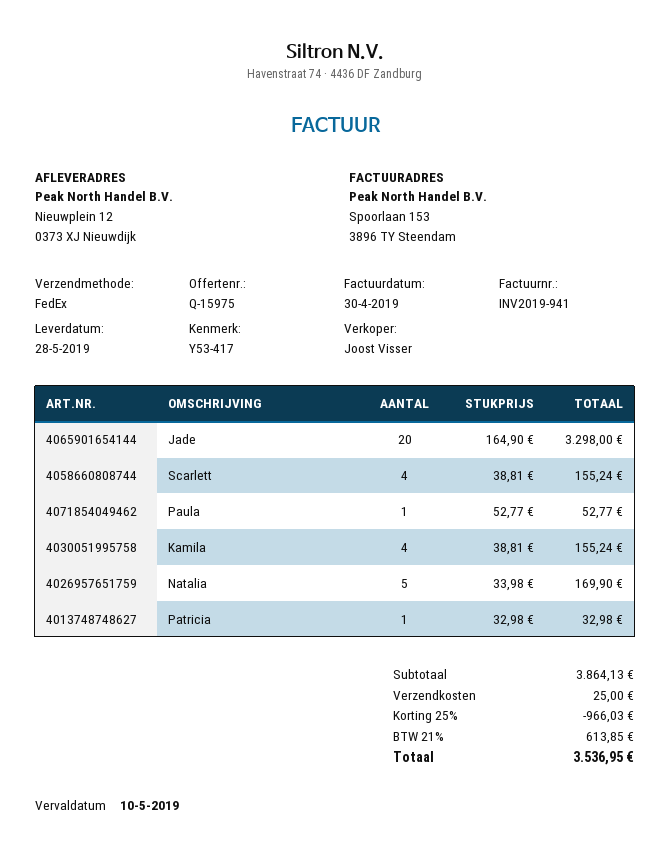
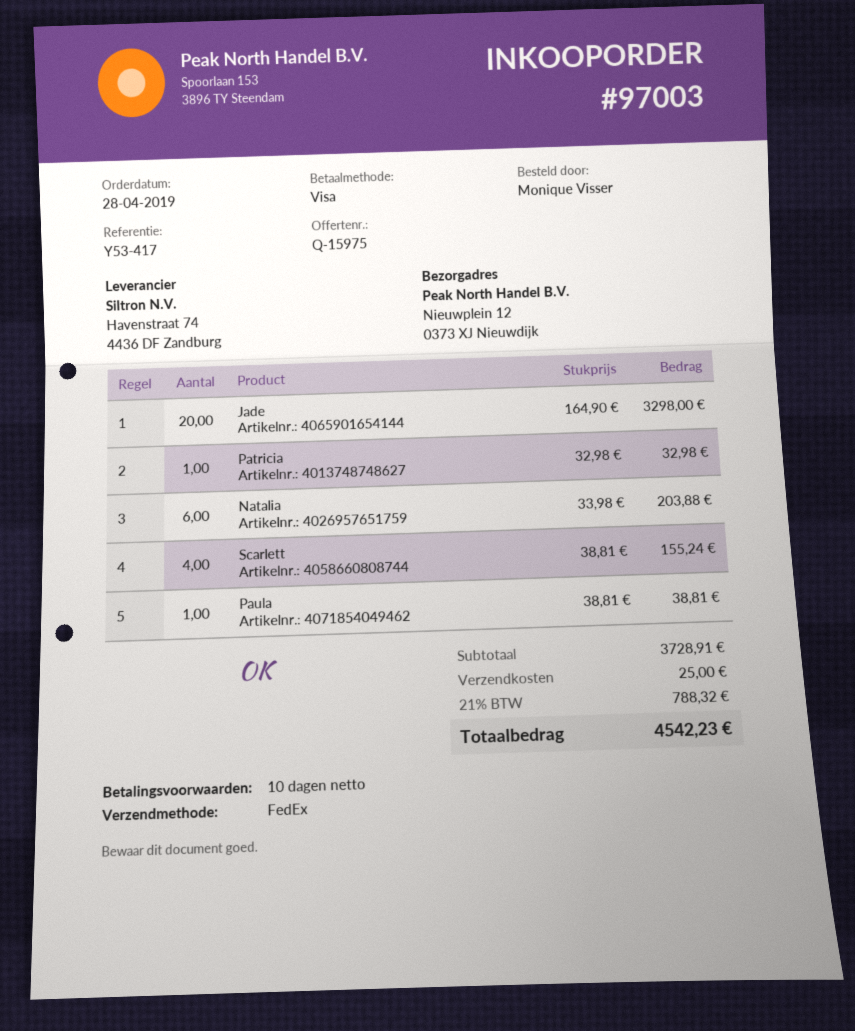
Paula: 1 x 52.77 = 52.77 -> 1 x 38.81 = 38.81
Kamila: 4 x 38.81 = 155.24 -> none
Natalia: 5 x 33.98 = 169.90 -> 6 x 33.98 = 203.88
subtotal: 3864.13 -> 3728.91
discount: 25% = 966.03 -> none
tax: 21% = 613.85 -> 21% = 788.32
total: 3536.95 -> 4542.23

